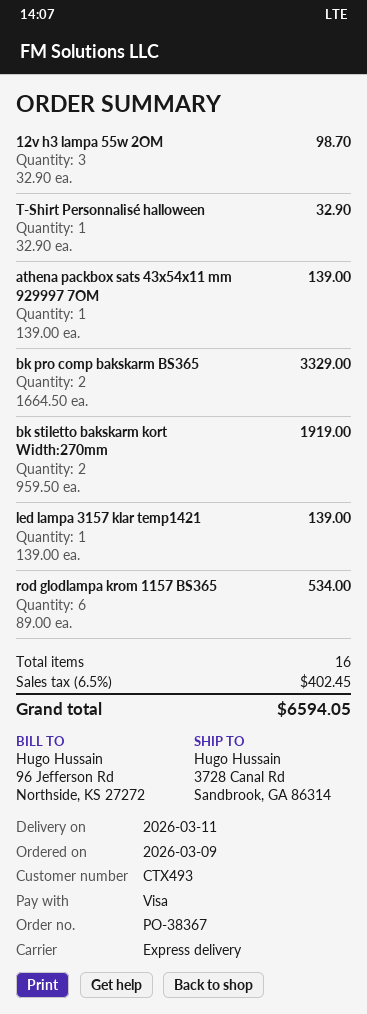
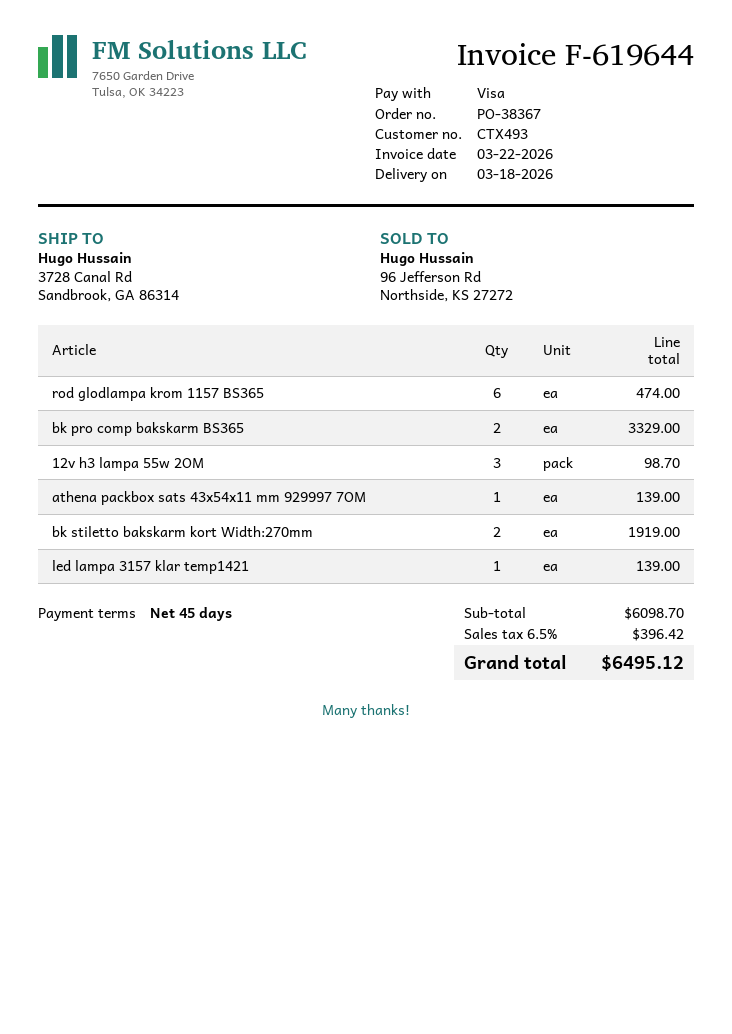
delivery date: 2026-03-11 -> 2026-03-18
T-Shirt Personnalisé halloween: 1 for 32.90 -> none
rod glodlampa krom 1157 BS365: 6 for 534.00 -> 6 for 474.00
tax: 6.5% = 402.45 -> 6.5% = 396.42
total: 6594.05 -> 6495.12

